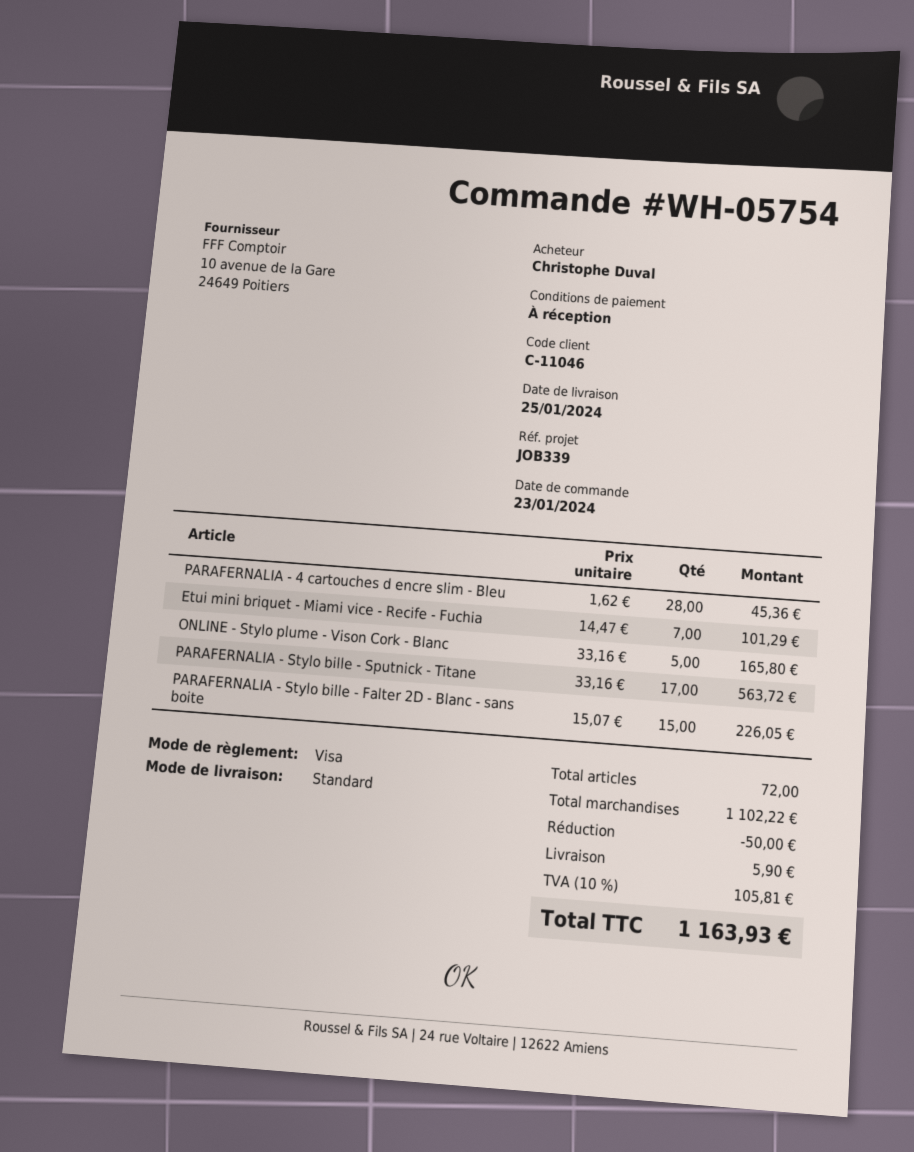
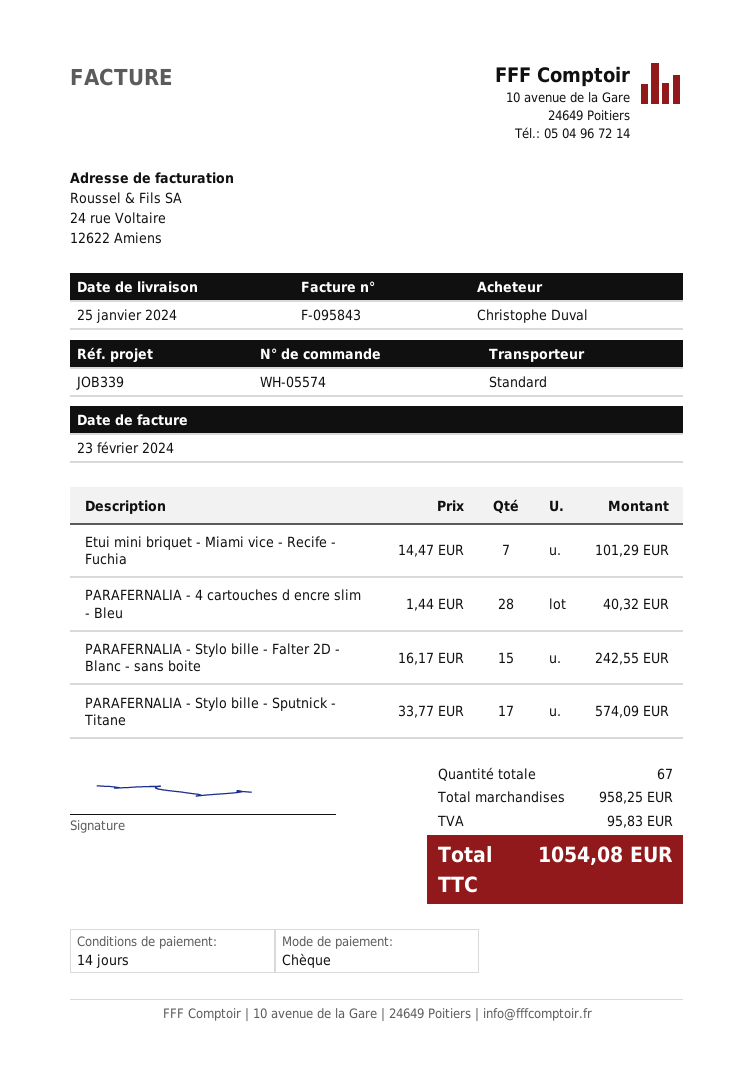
order number: WH-05754 -> WH-05574
payment terms: on receipt -> 14 days
payment method: Visa -> cheque
PARAFERNALIA - 4 cartouches d encre slim - Bleu: 28 x 1.62 = 45.36 -> 28 x 1.44 = 40.32
ONLINE - Stylo plume - Vison Cork - Blanc: 5 x 33.16 = 165.80 -> none
PARAFERNALIA - Stylo bille - Sputnick - Titane: 17 x 33.16 = 563.72 -> 17 x 33.77 = 574.09
PARAFERNALIA - Stylo bille - Falter 2D - Blanc - sans boite: 15 x 15.07 = 226.05 -> 15 x 16.17 = 242.55
total quantity: 72 -> 67
subtotal: 1102.22 -> 958.25
discount: 50.00 -> none
shipping: 5.90 -> none
tax: 105.81 -> 95.83
total: 1163.93 -> 1054.08

